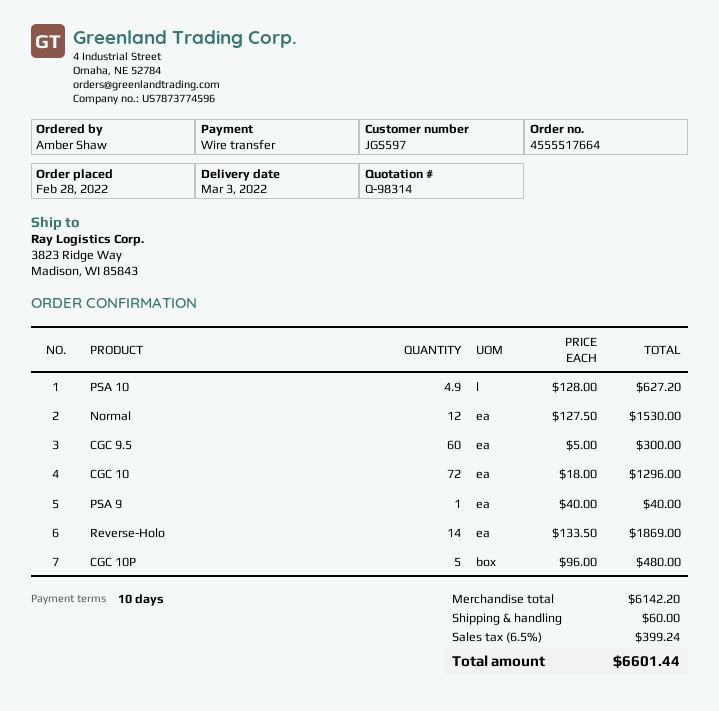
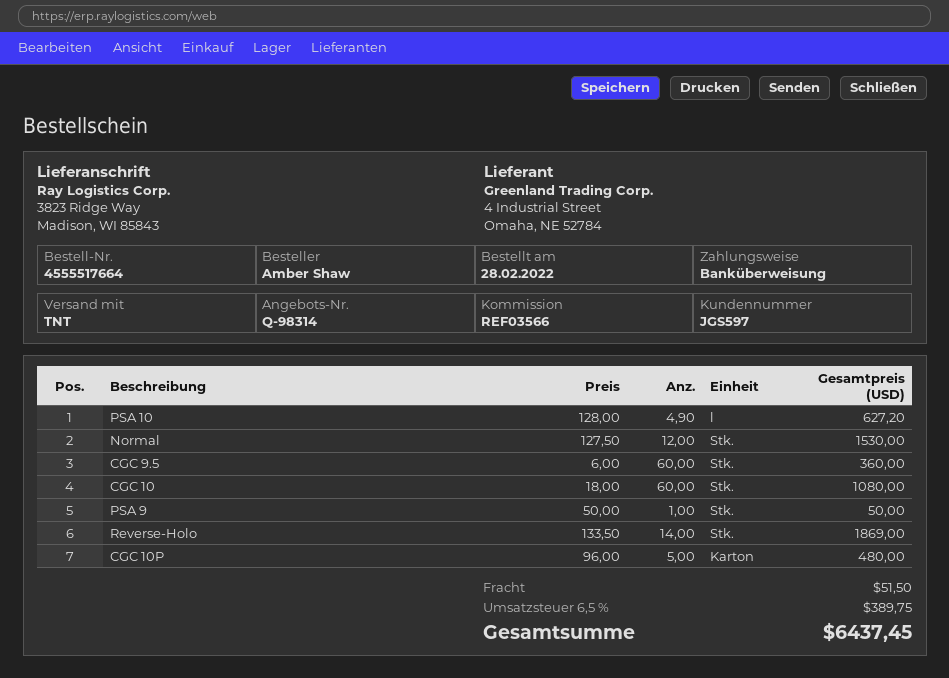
CGC 9.5: 60 x 5.00 = 300.00 -> 60 x 6.00 = 360.00
CGC 10: 72 x 18.00 = 1296.00 -> 60 x 18.00 = 1080.00
PSA 9: 1 x 40.00 = 40.00 -> 1 x 50.00 = 50.00
shipping: 60.00 -> 51.50
tax: 6.5% = 399.24 -> 6.5% = 389.75
total: 6601.44 -> 6437.45

